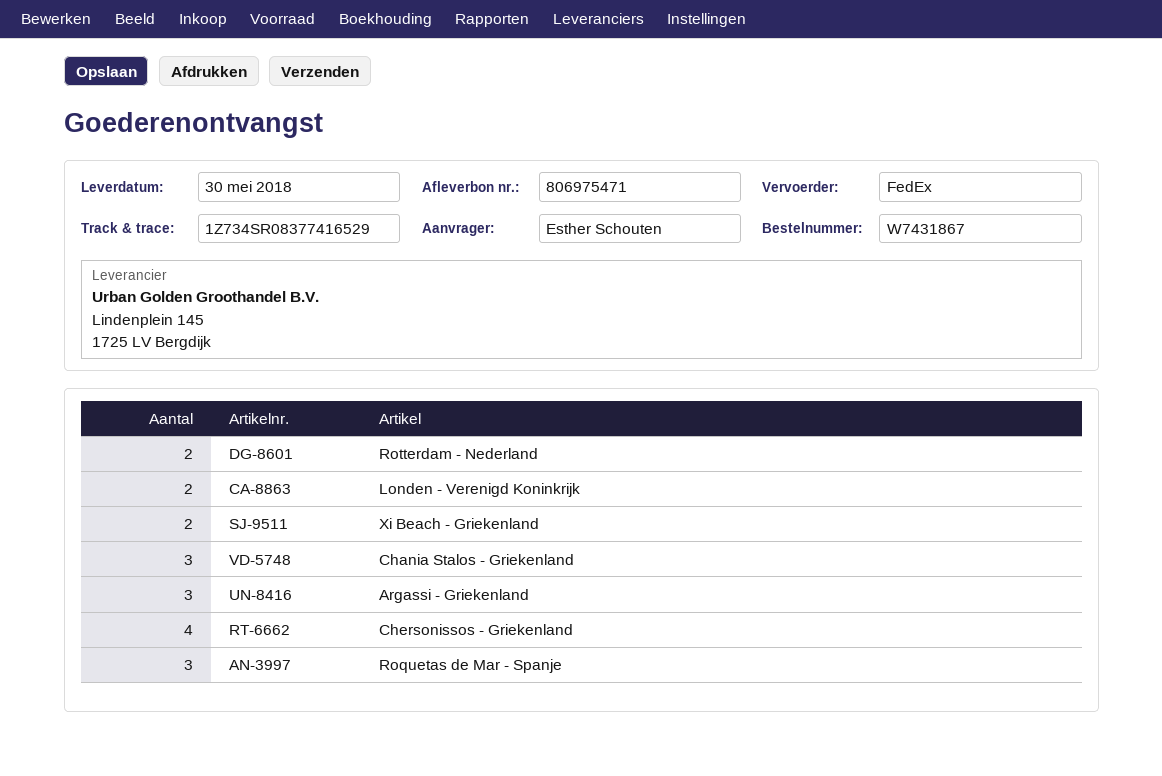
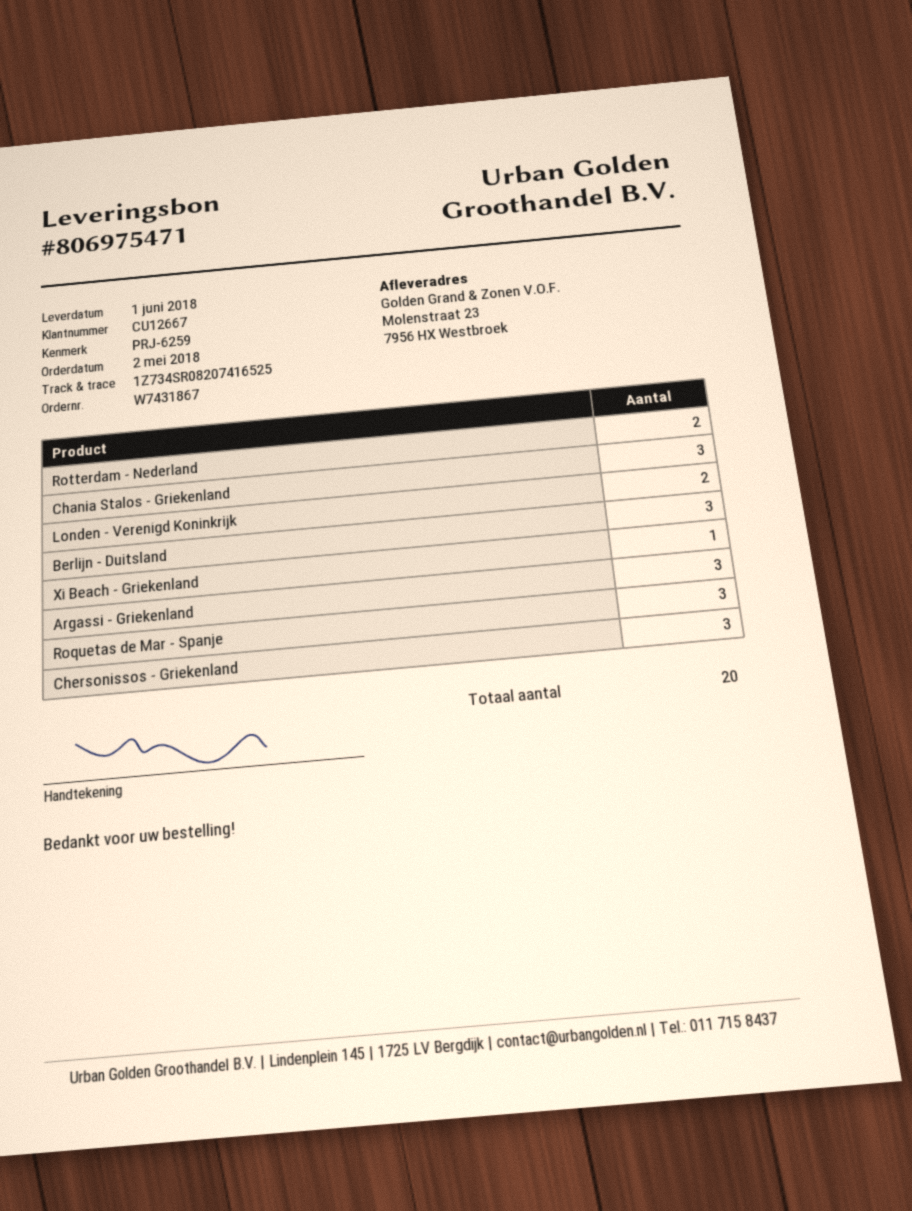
delivery date: 2018-05-30 -> 2018-06-01
tracking number: 1Z734SR08377416529 -> 1Z734SR08207416525
Xi Beach - Griekenland: 2 -> 1
Chersonissos - Griekenland: 4 -> 3
Berlijn - Duitsland: none -> 3

